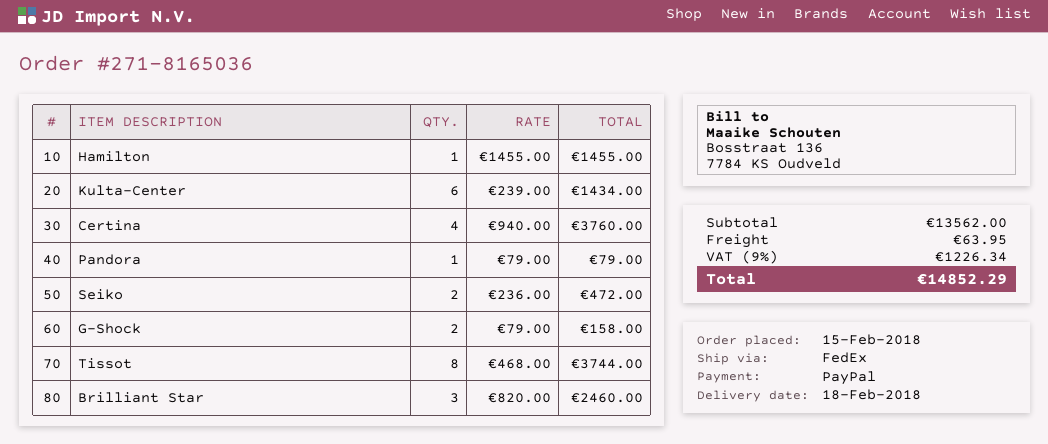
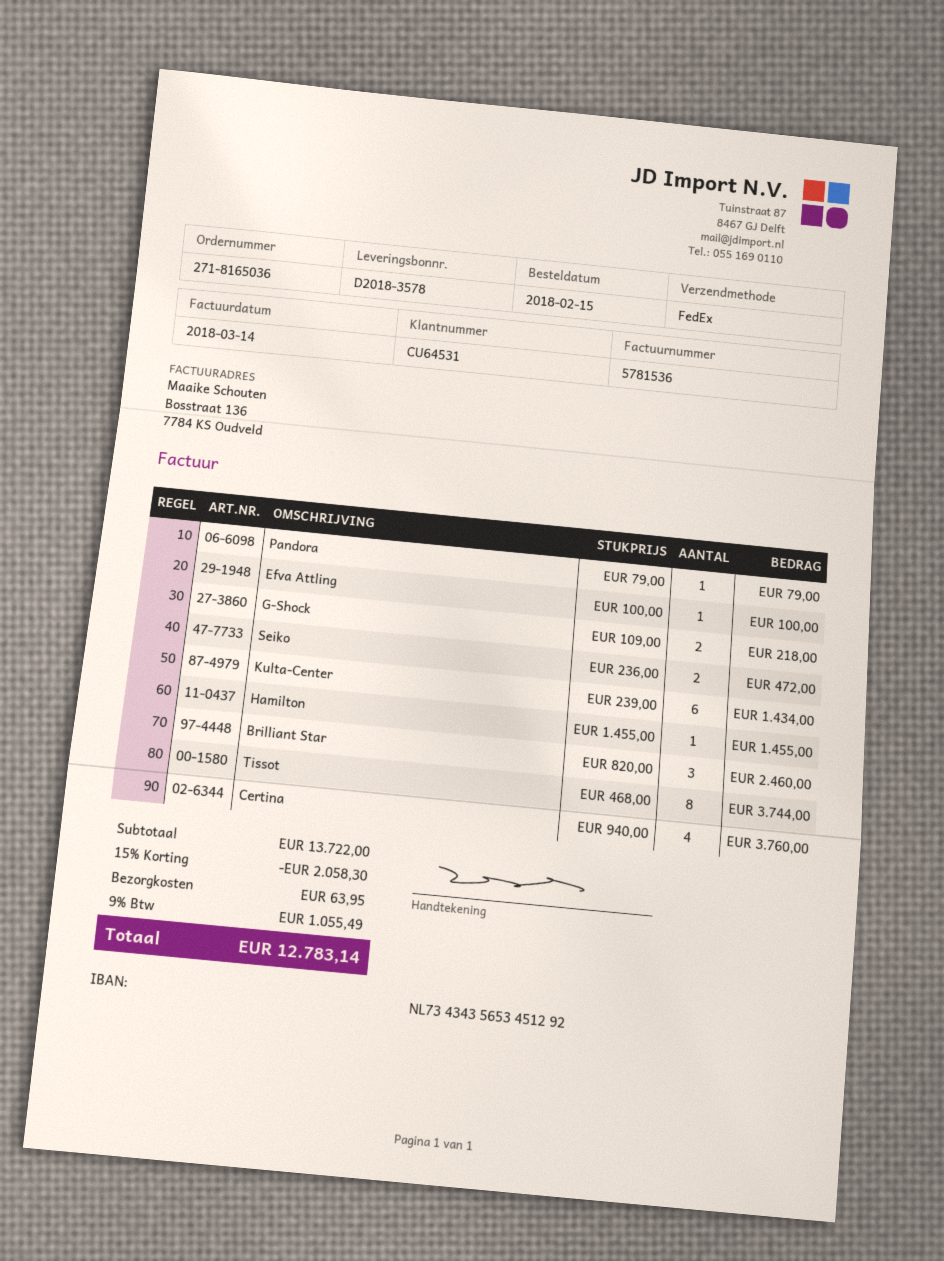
G-Shock: 2 x 79.00 = 158.00 -> 2 x 109.00 = 218.00
Efva Attling: none -> 1 x 100.00 = 100.00
subtotal: 13562.00 -> 13722.00
discount: none -> 15% = 2058.30
tax: 9% = 1226.34 -> 9% = 1055.49
total: 14852.29 -> 12783.14

